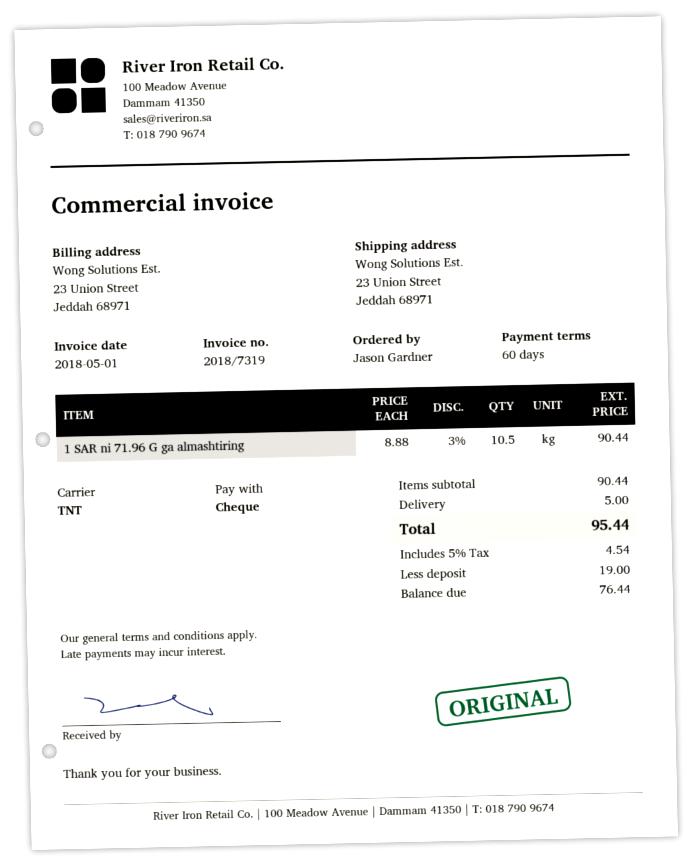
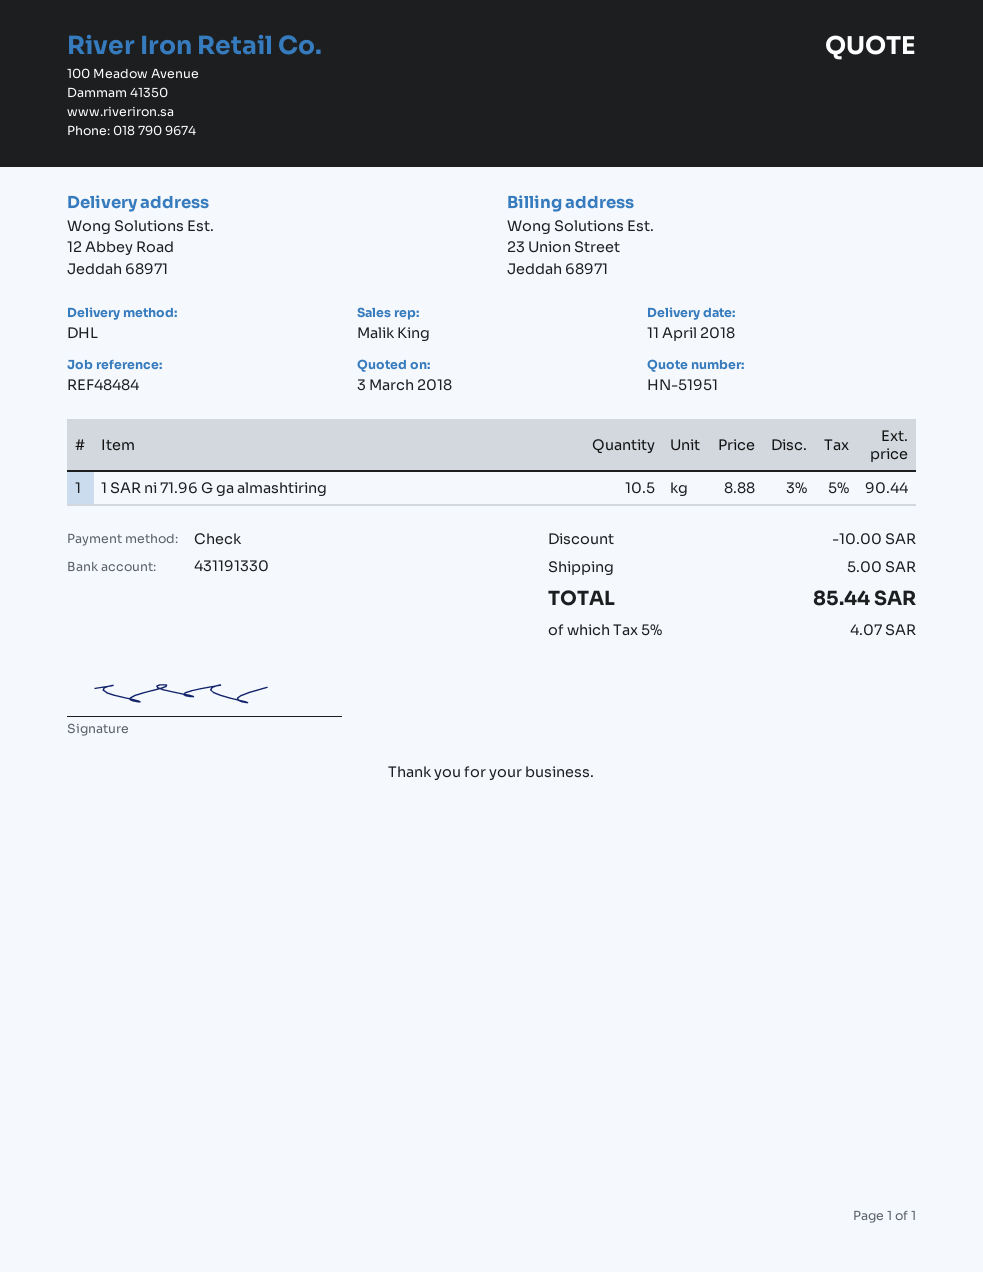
shipping method: TNT -> DHL
ship to: 23 Union Street, Jeddah 68971 -> 12 Abbey Road, Jeddah 68971
discount: none -> 10.00
tax: 5% = 4.54 -> 5% = 4.07
total: 95.44 -> 85.44

